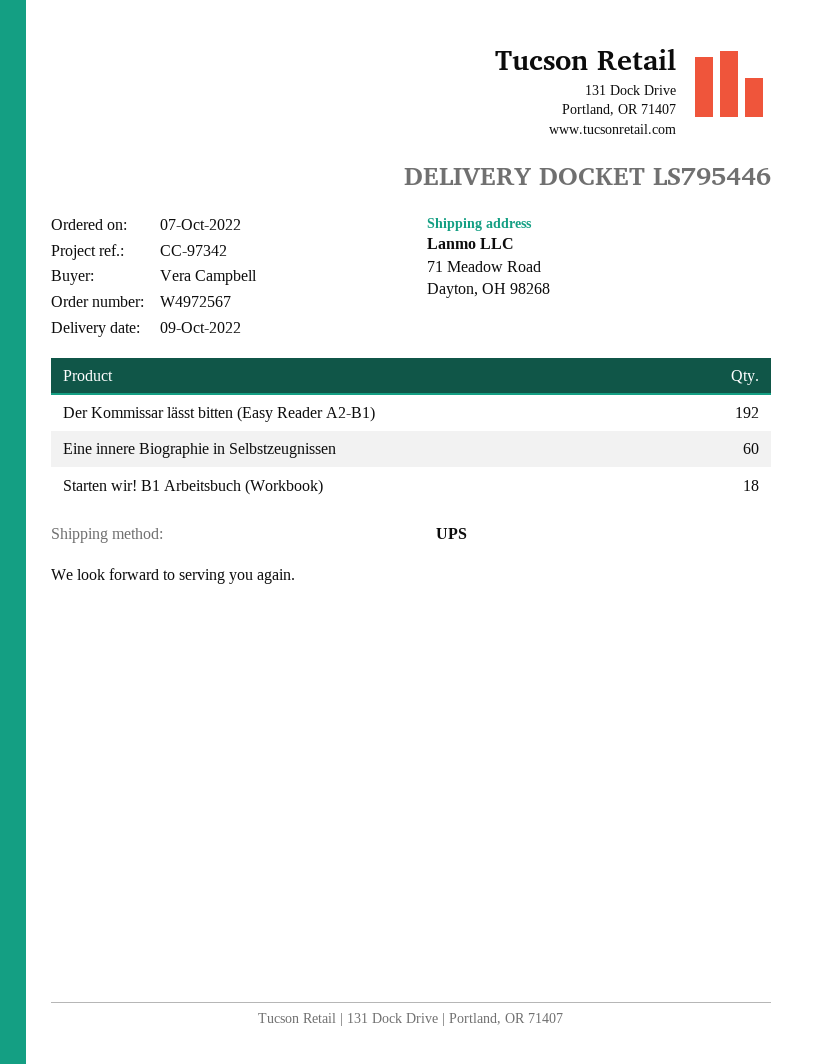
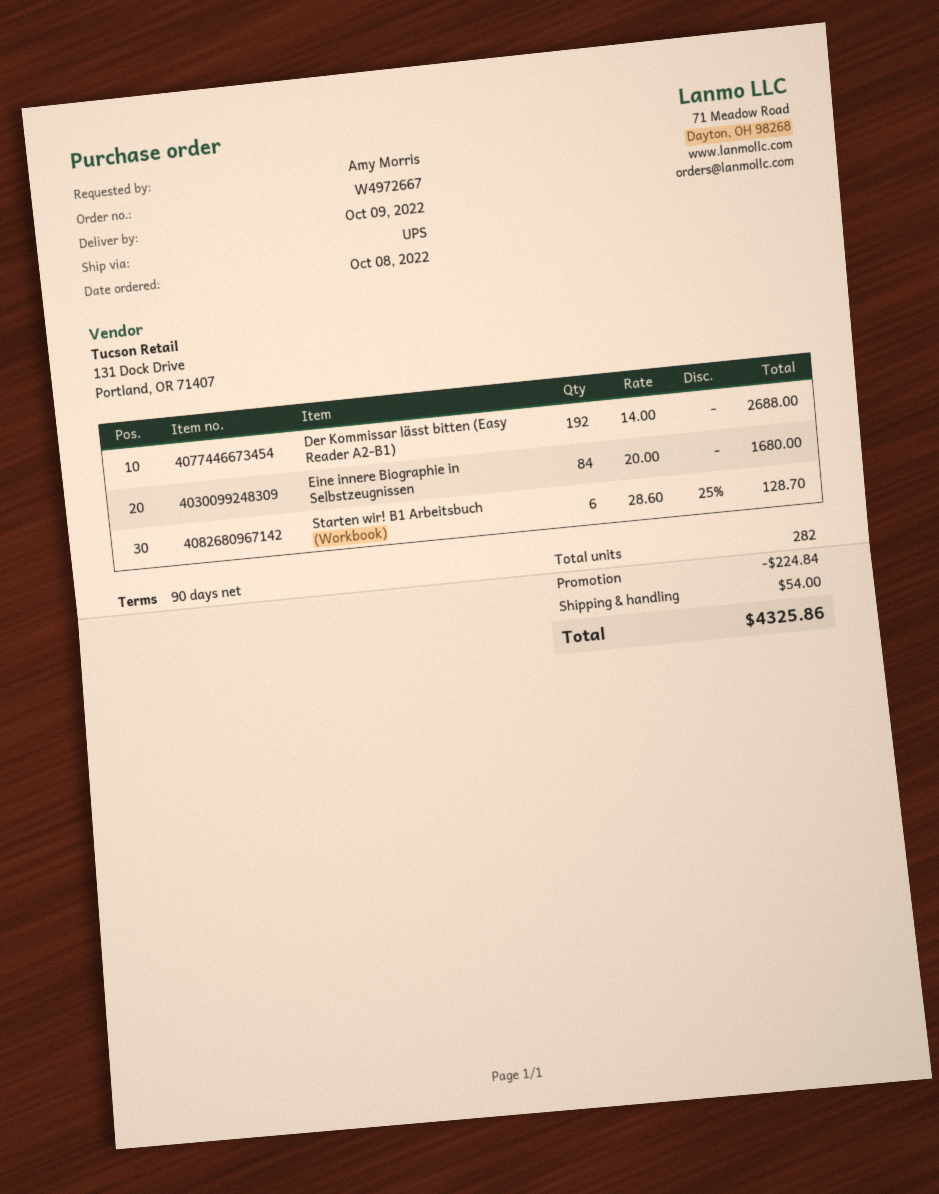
order number: W4972567 -> W4972667
order date: 2022-10-07 -> 2022-10-08
ordered by: Vera Campbell -> Amy Morris
Eine innere Biographie in Selbstzeugnissen: 60 -> 84
Starten wir! B1 Arbeitsbuch (Workbook): 18 -> 6

